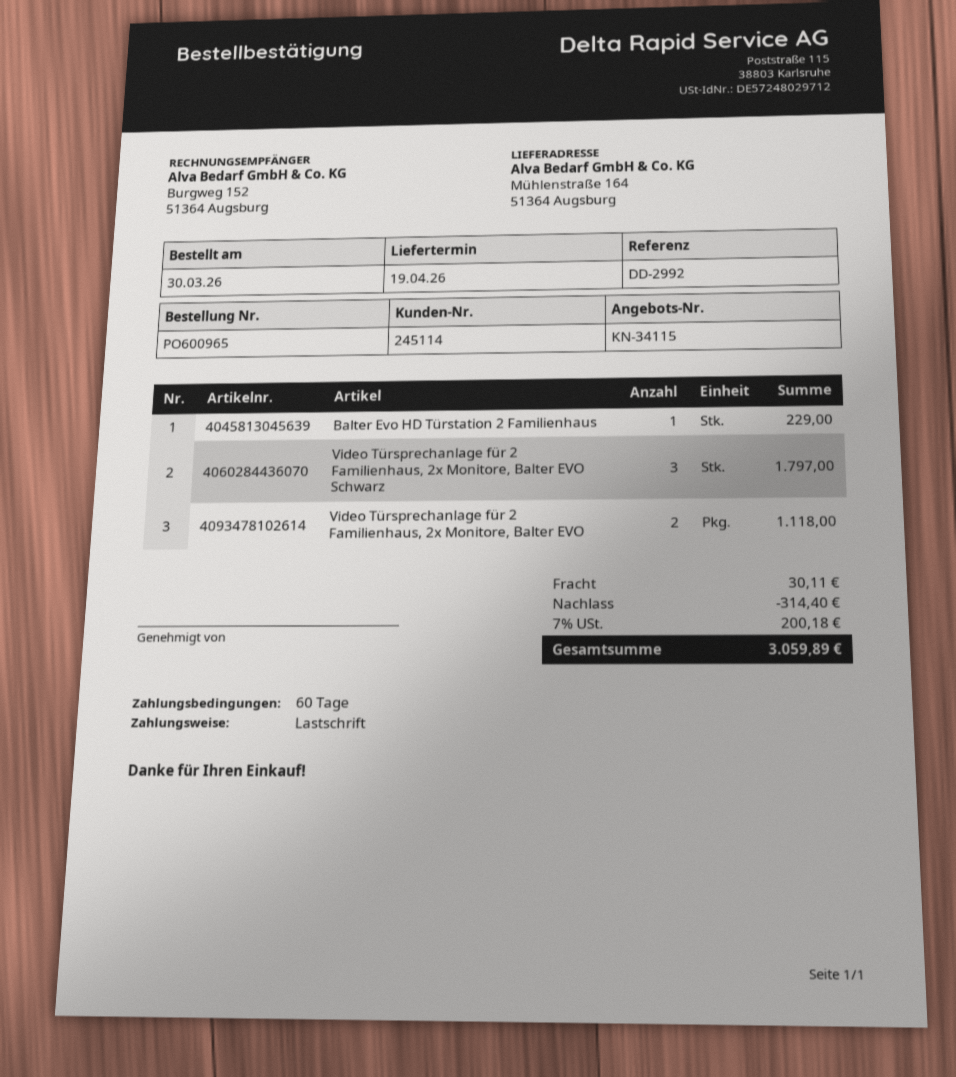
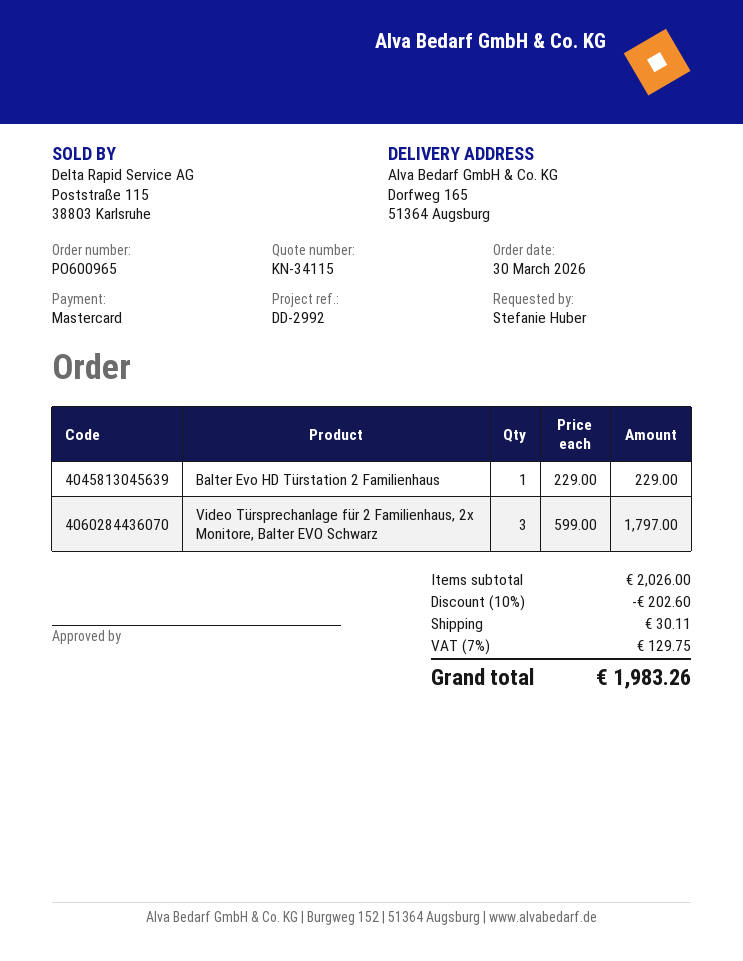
payment method: direct debit -> Mastercard
ship to: Mühlenstraße 164, 51364 Augsburg -> Dorfweg 165, 51364 Augsburg
Video Türsprechanlage für 2 Familienhaus, 2x Monitore, Balter EVO: 2 for 1118.00 -> none
discount: 314.40 -> 202.60
tax: 7% = 200.18 -> 7% = 129.75
total: 3059.89 -> 1983.26

